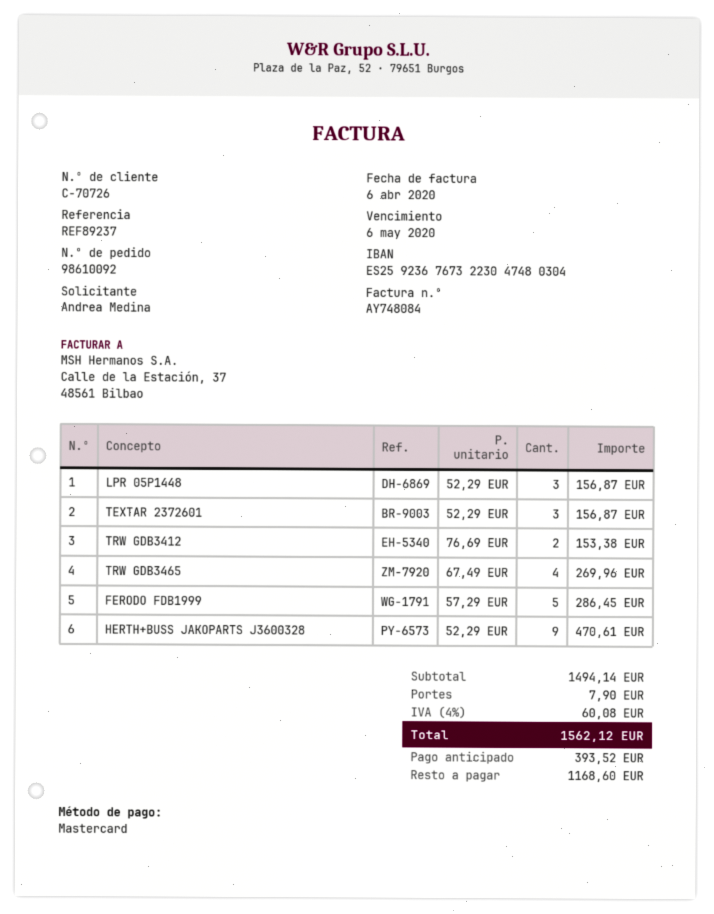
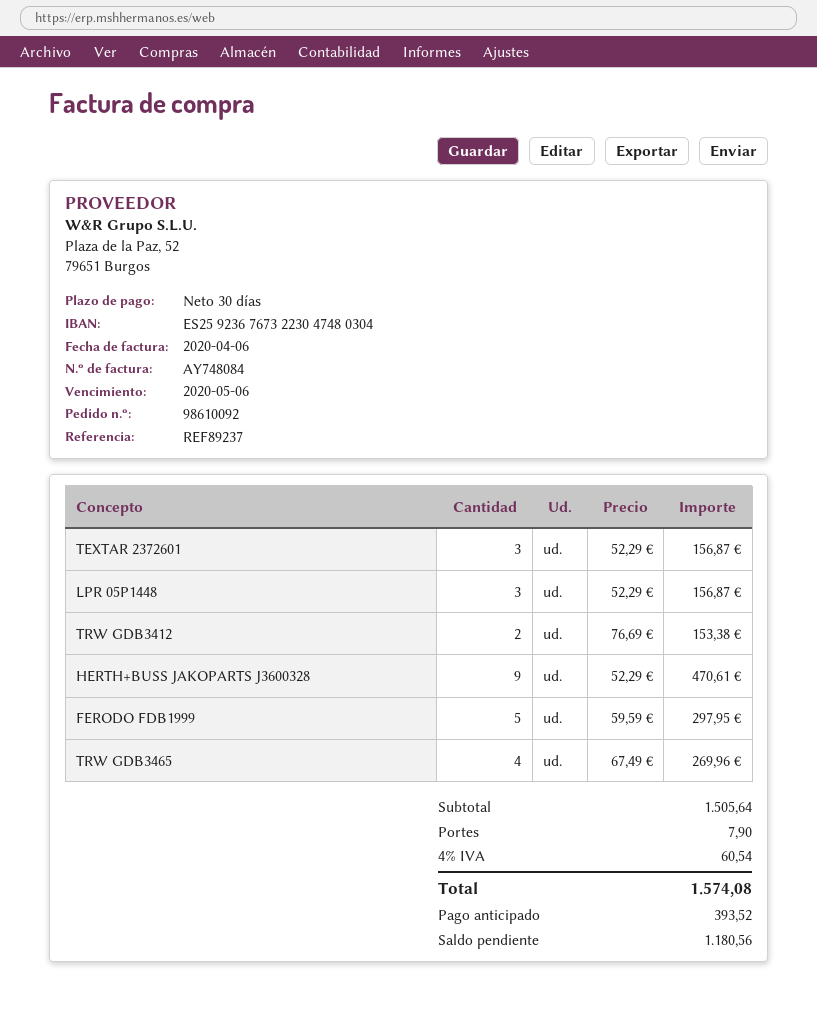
FERODO FDB1999: 5 x 57.29 = 286.45 -> 5 x 59.59 = 297.95
subtotal: 1494.14 -> 1505.64
tax: 4% = 60.08 -> 4% = 60.54
total: 1562.12 -> 1574.08
balance: 1168.60 -> 1180.56

